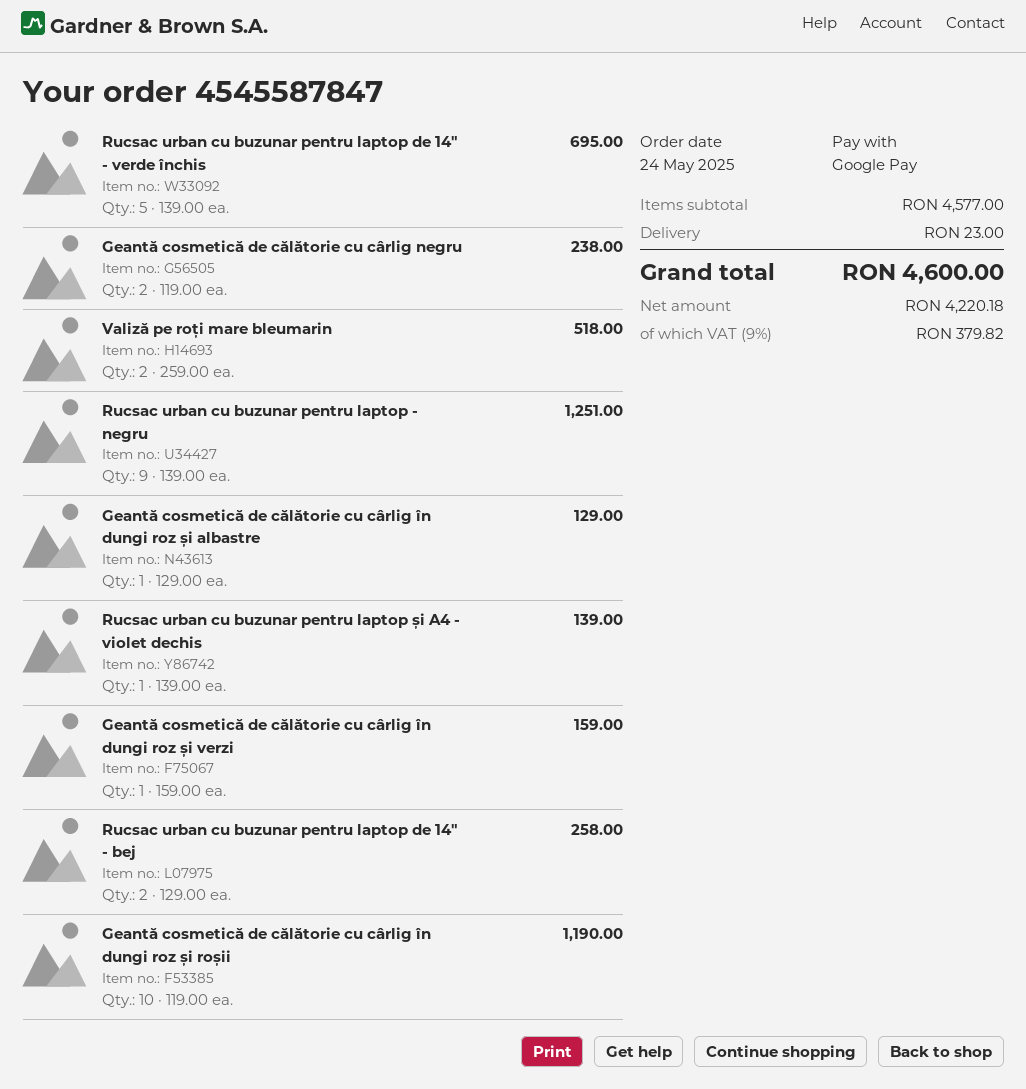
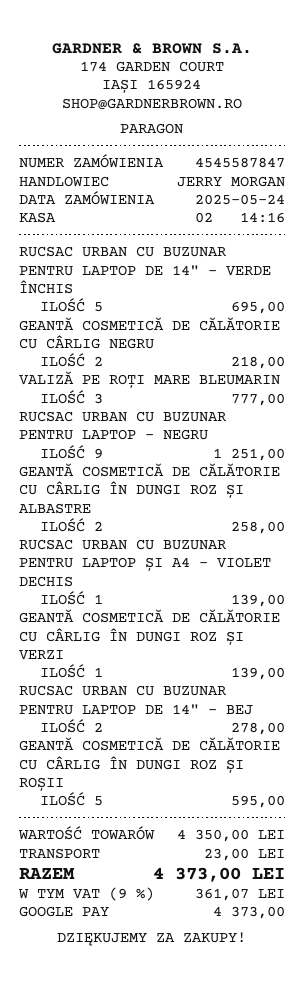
Geantă cosmetică de călătorie cu cârlig negru: 2 for 238.00 -> 2 for 218.00
Valiză pe roți mare bleumarin: 2 for 518.00 -> 3 for 777.00
Geantă cosmetică de călătorie cu cârlig în dungi roz și albastre: 1 for 129.00 -> 2 for 258.00
Geantă cosmetică de călătorie cu cârlig în dungi roz și verzi: 1 for 159.00 -> 1 for 139.00
Rucsac urban cu buzunar pentru laptop de 14" - bej: 2 for 258.00 -> 2 for 278.00
Geantă cosmetică de călătorie cu cârlig în dungi roz și roșii: 10 for 1190.00 -> 5 for 595.00
subtotal: 4577.00 -> 4350.00
tax: 9% = 379.82 -> 9% = 361.07
total: 4600.00 -> 4373.00

